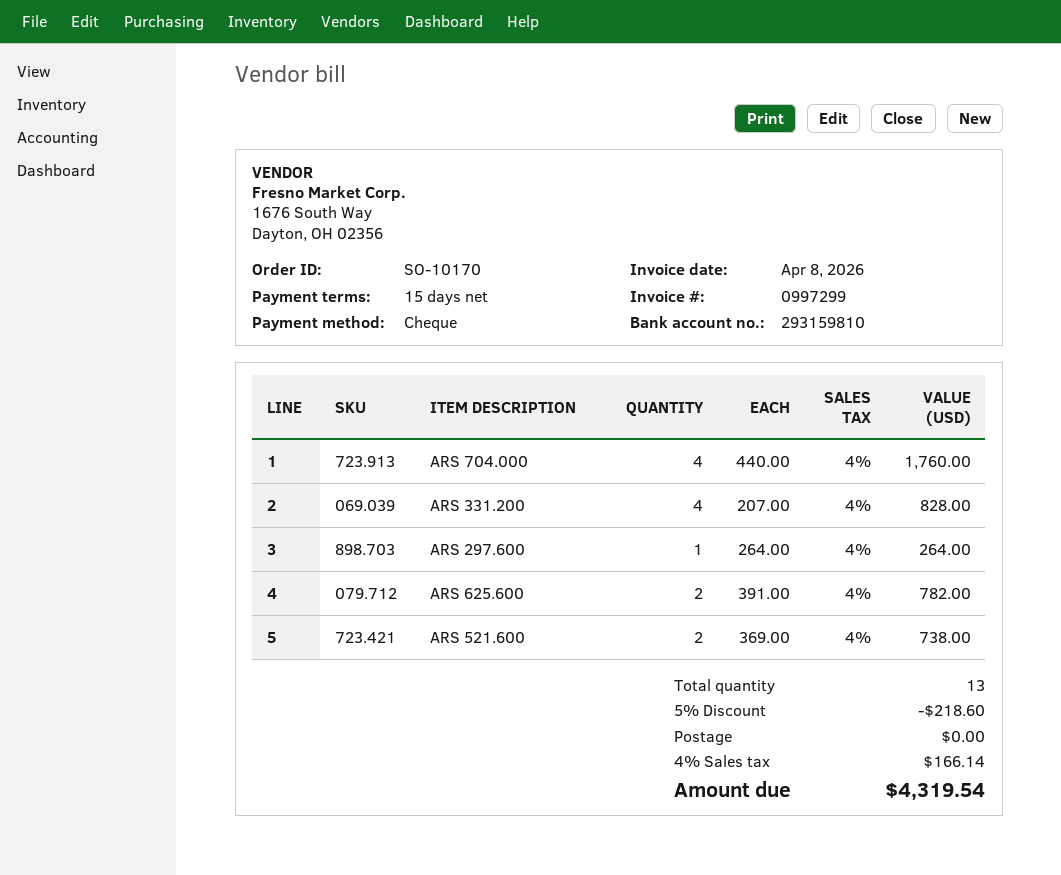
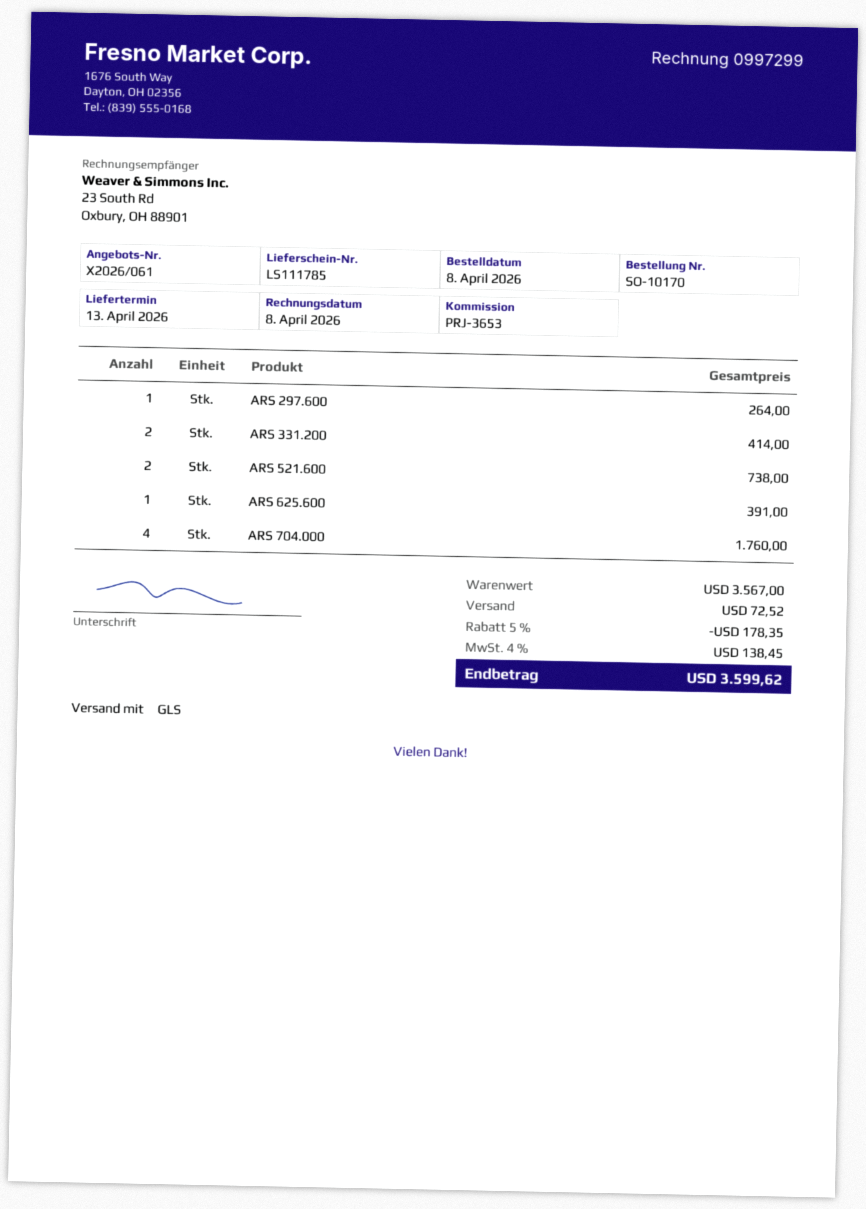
ARS 331.200: 4 for 828.00 -> 2 for 414.00
ARS 625.600: 2 for 782.00 -> 1 for 391.00
discount: 5% = 218.60 -> 5% = 178.35
shipping: 0.00 -> 72.52
tax: 4% = 166.14 -> 4% = 138.45
total: 4319.54 -> 3599.62

